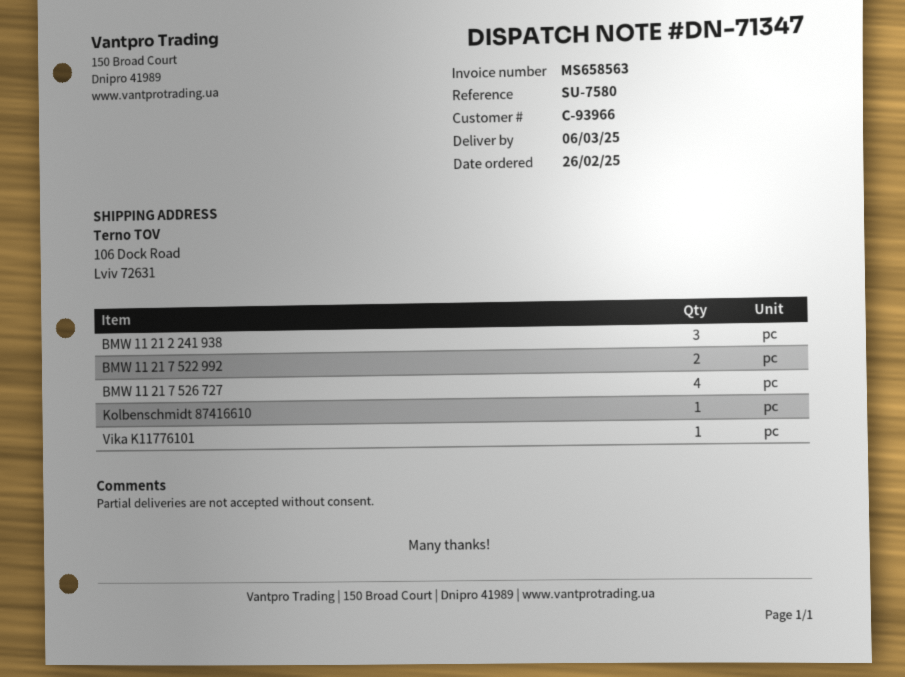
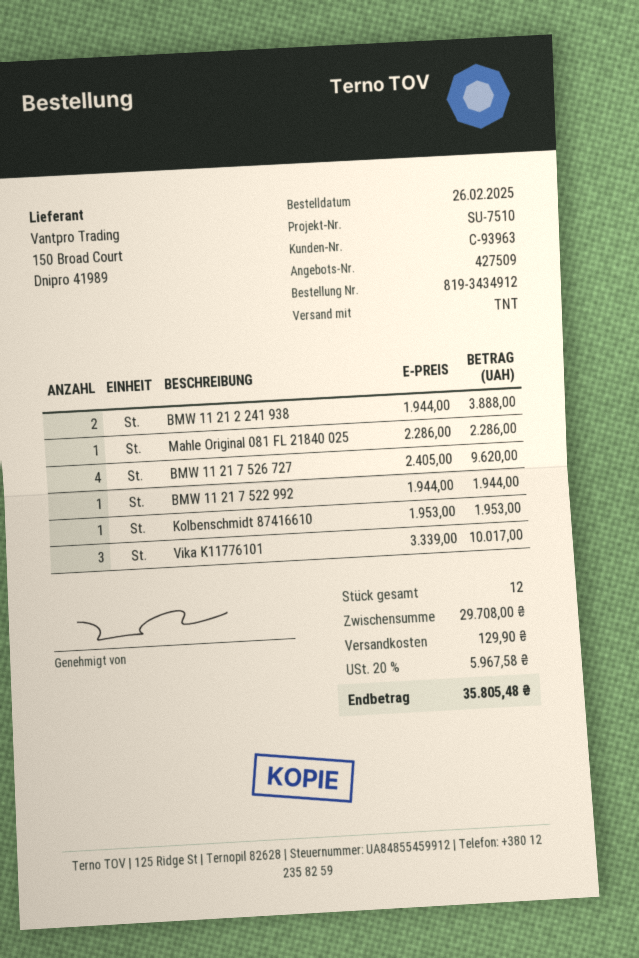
customer number: C-93966 -> C-93963
reference: SU-7580 -> SU-7510
BMW 11 21 2 241 938: 3 -> 2
BMW 11 21 7 522 992: 2 -> 1
Vika K11776101: 1 -> 3
Mahle Original 081 FL 21840 025: none -> 1

